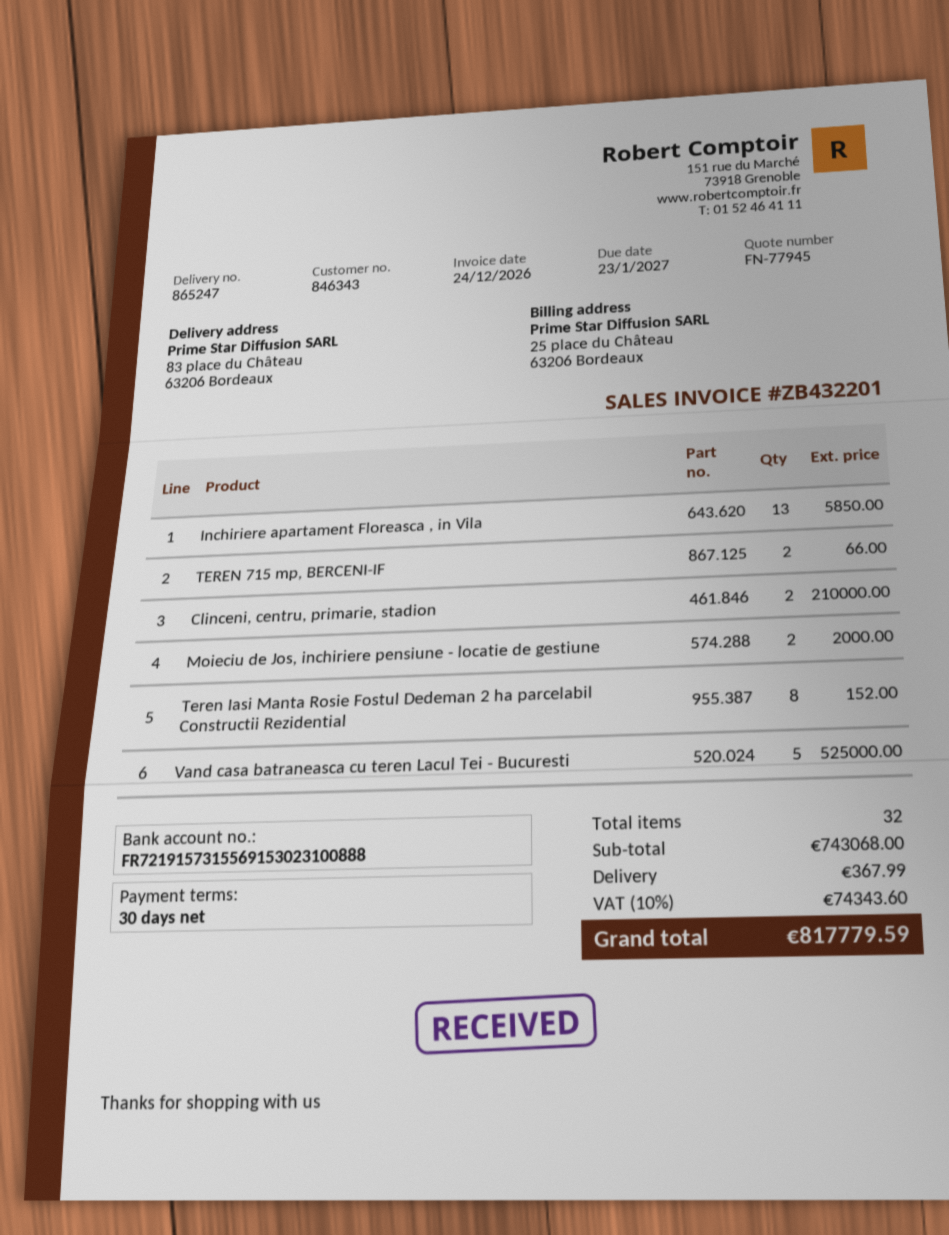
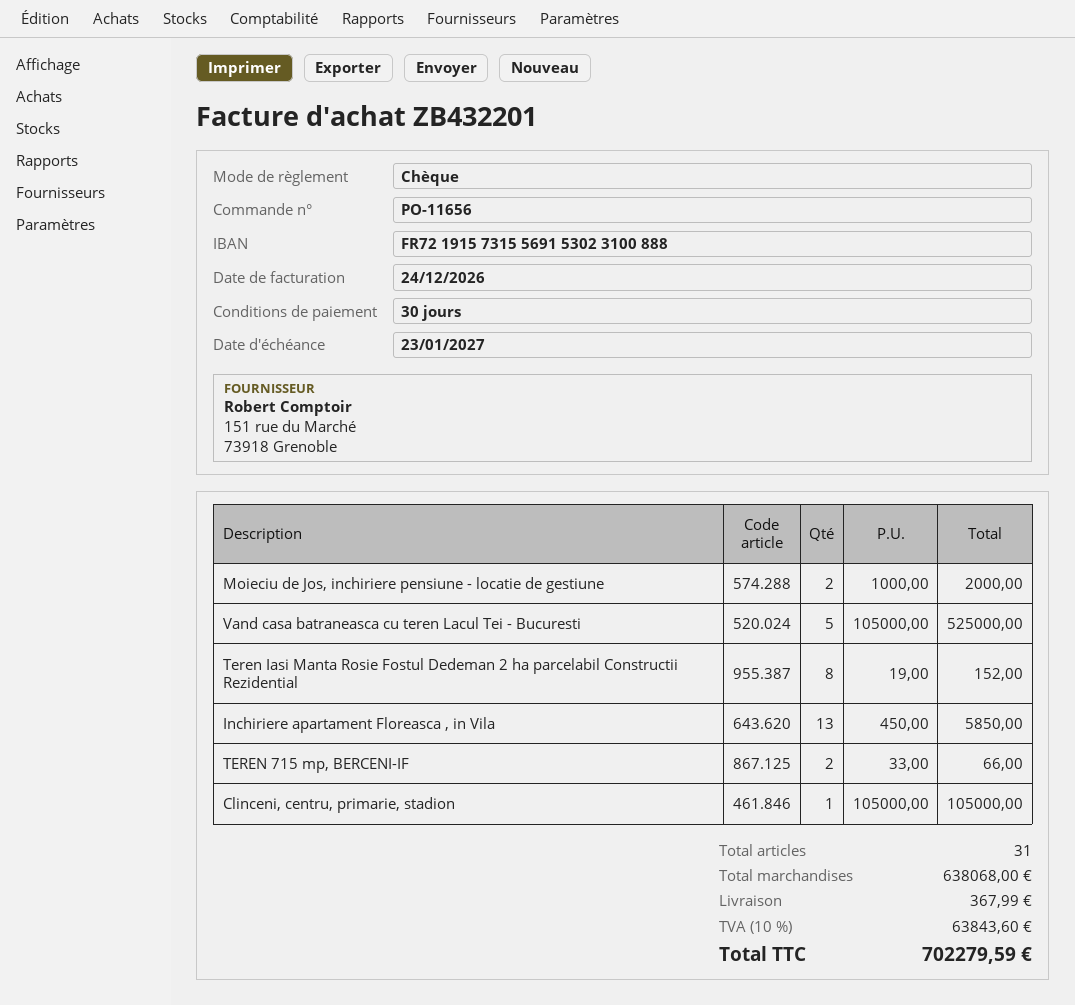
Clinceni, centru, primarie, stadion: 2 for 210000.00 -> 1 for 105000.00
total quantity: 32 -> 31
subtotal: 743068.00 -> 638068.00
tax: 10% = 74343.60 -> 10% = 63843.60
total: 817779.59 -> 702279.59

